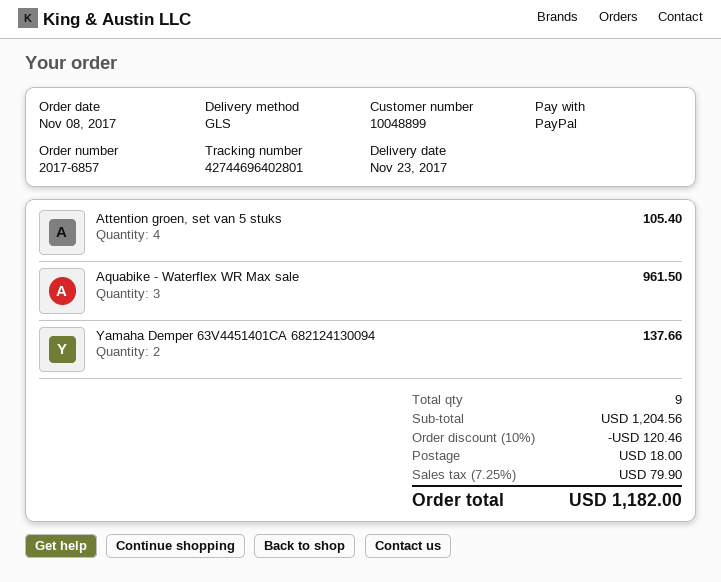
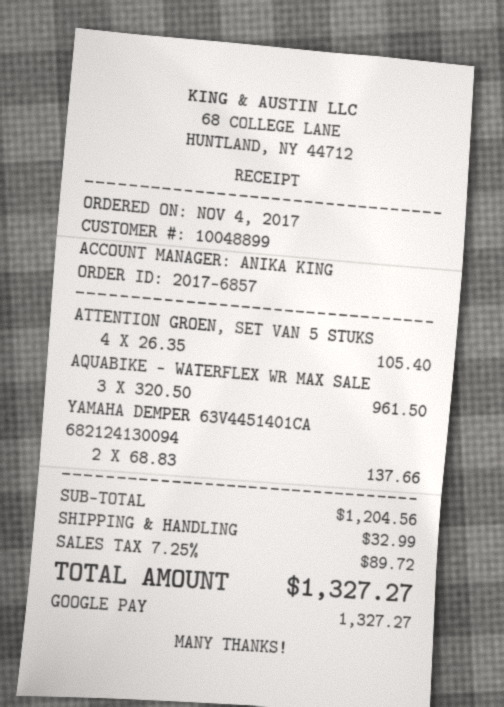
order date: 2017-11-08 -> 2017-11-04
payment method: PayPal -> Google Pay
discount: 10% = 120.46 -> none
shipping: 18.00 -> 32.99
tax: 7.25% = 79.90 -> 7.25% = 89.72
total: 1182.00 -> 1327.27

